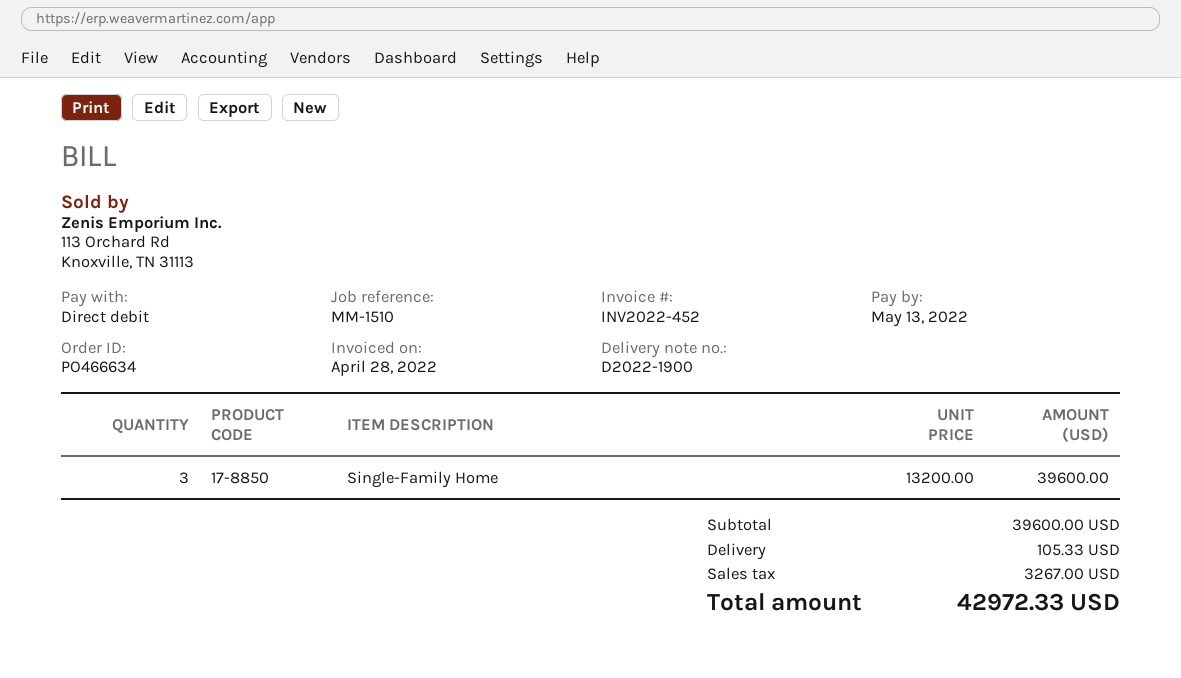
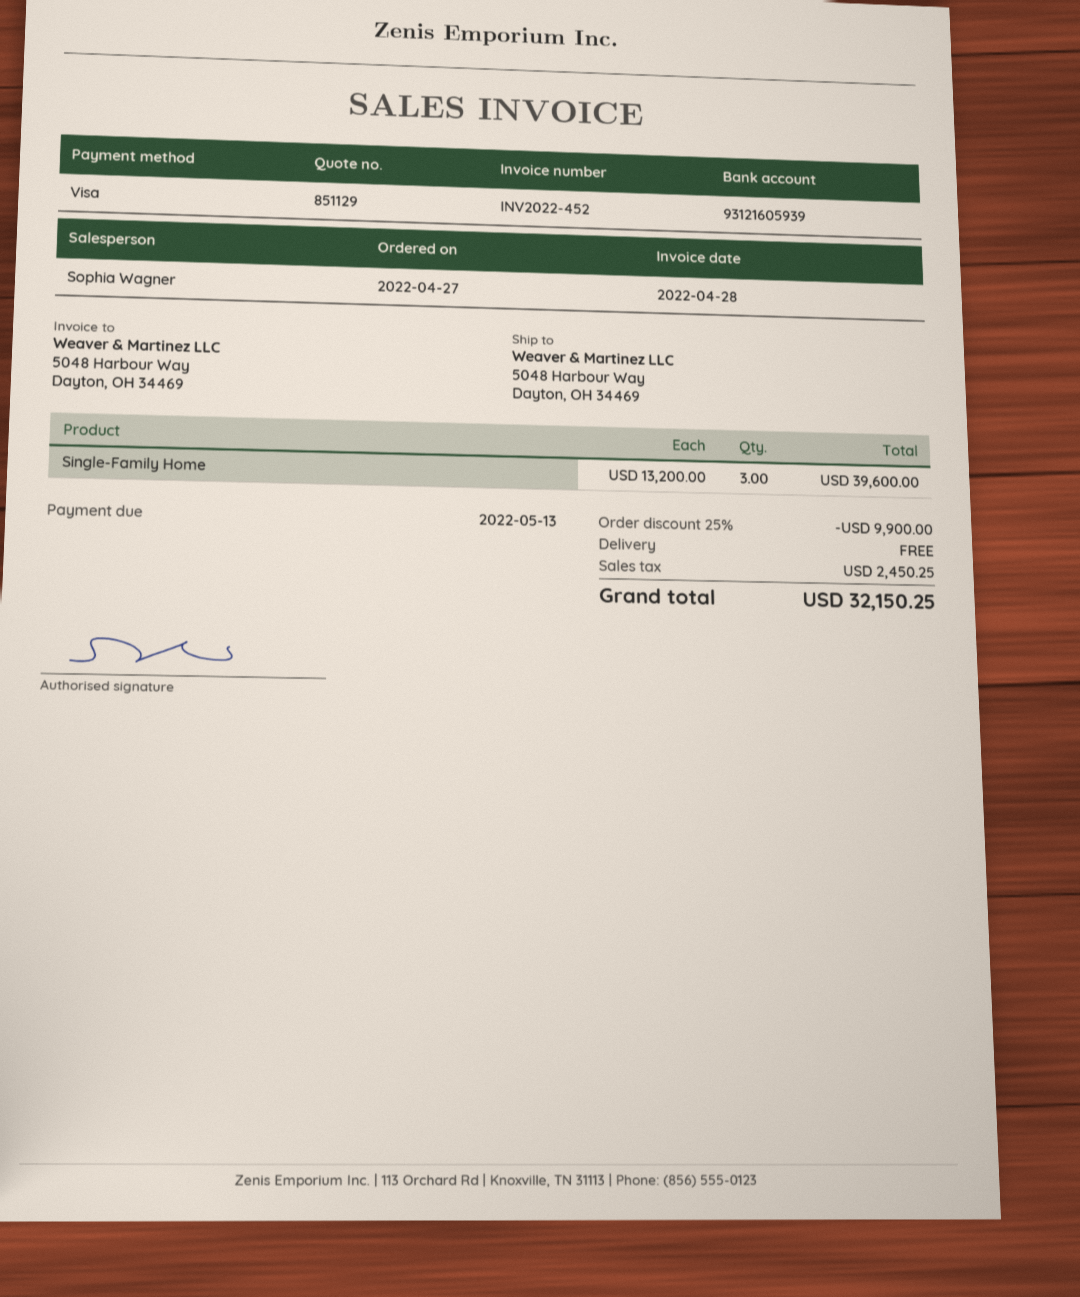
payment method: direct debit -> Visa
discount: none -> 25% = 9900.00
shipping: 105.33 -> 0.00
tax: 3267.00 -> 2450.25
total: 42972.33 -> 32150.25

